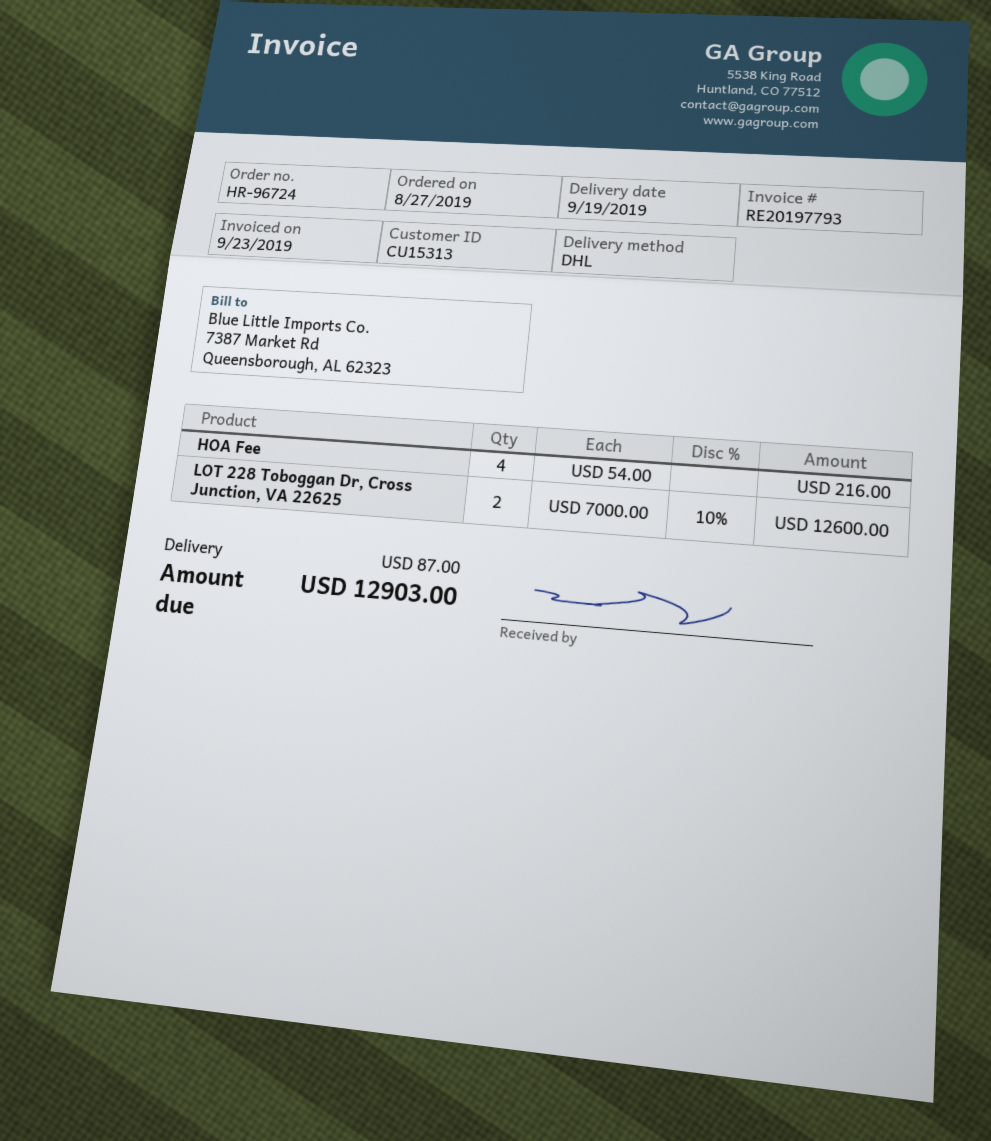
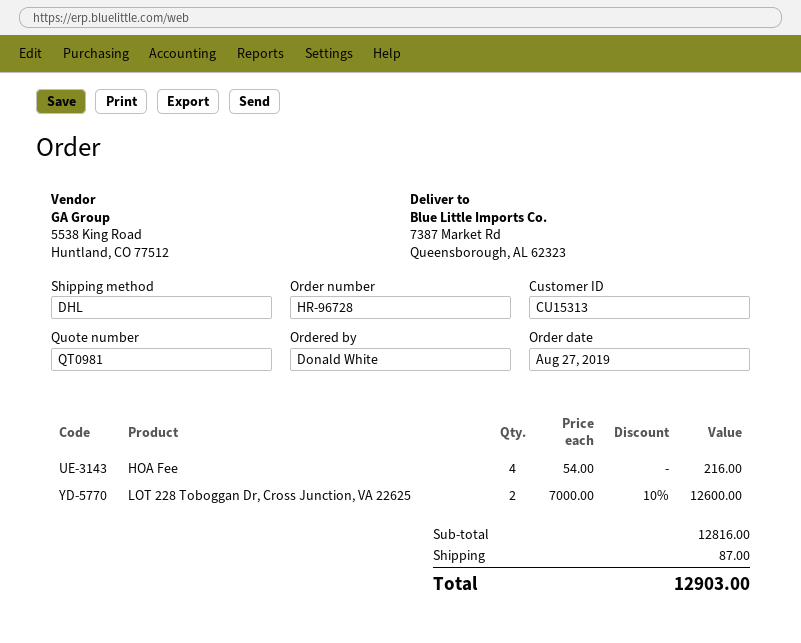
order number: HR-96724 -> HR-96728

